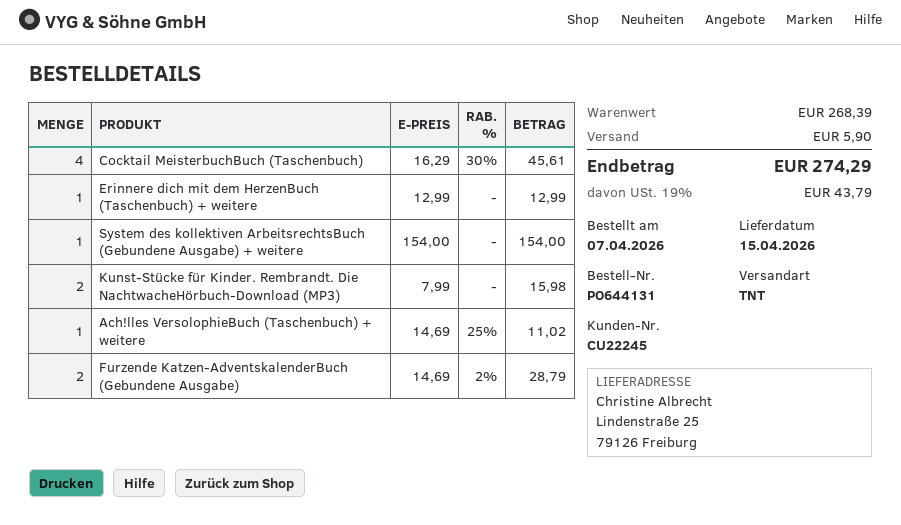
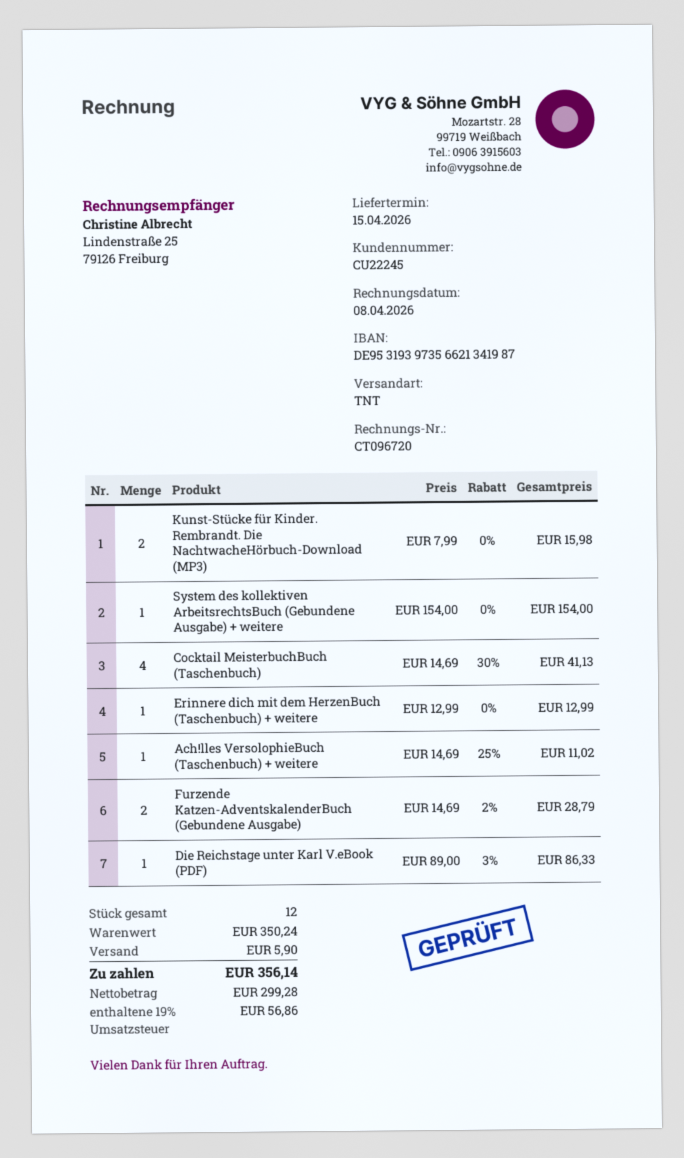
Cocktail MeisterbuchBuch (Taschenbuch): 4 x 16.29 - 30% = 45.61 -> 4 x 14.69 - 30% = 41.13
Die Reichstage unter Karl V.eBook (PDF): none -> 1 x 89.00 - 3% = 86.33
subtotal: 268.39 -> 350.24
tax: 19% = 43.79 -> 19% = 56.86
total: 274.29 -> 356.14

